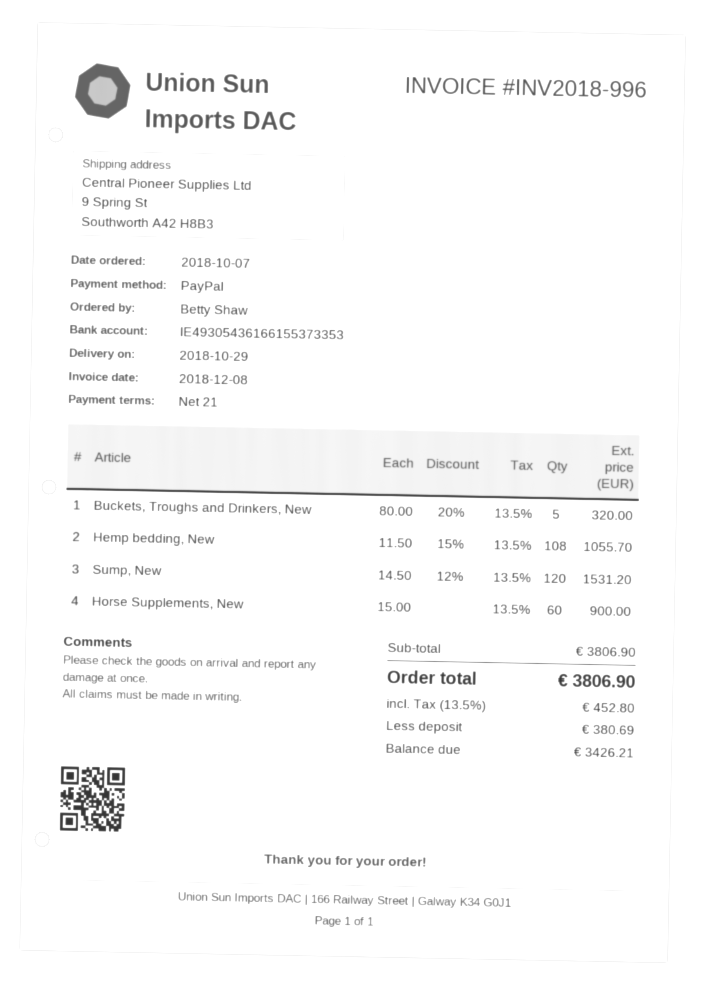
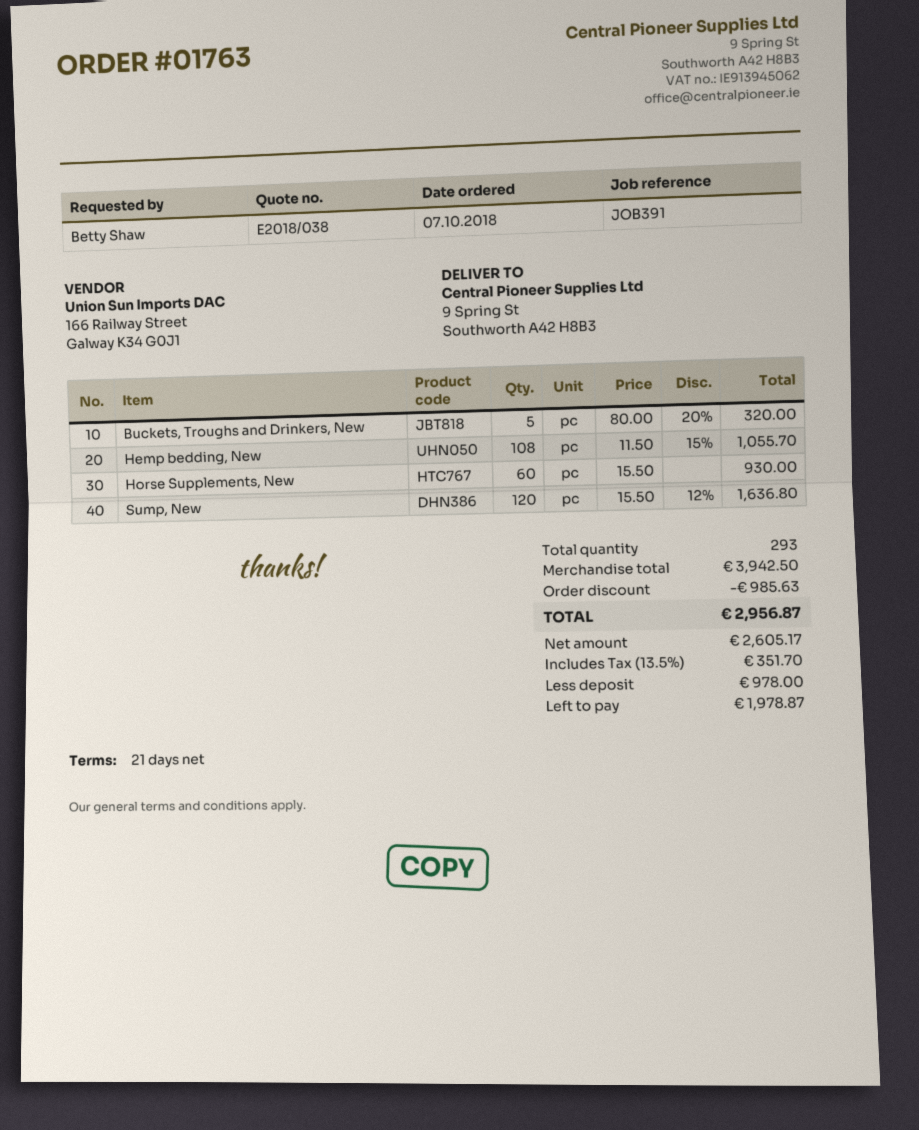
Sump, New: 120 x 14.50 - 12% = 1531.20 -> 120 x 15.50 - 12% = 1636.80
Horse Supplements, New: 60 x 15.00 = 900.00 -> 60 x 15.50 = 930.00
subtotal: 3806.90 -> 3942.50
discount: none -> 985.63
tax: 13.5% = 452.80 -> 13.5% = 351.70
total: 3806.90 -> 2956.87
deposit: 380.69 -> 978.00
balance: 3426.21 -> 1978.87

